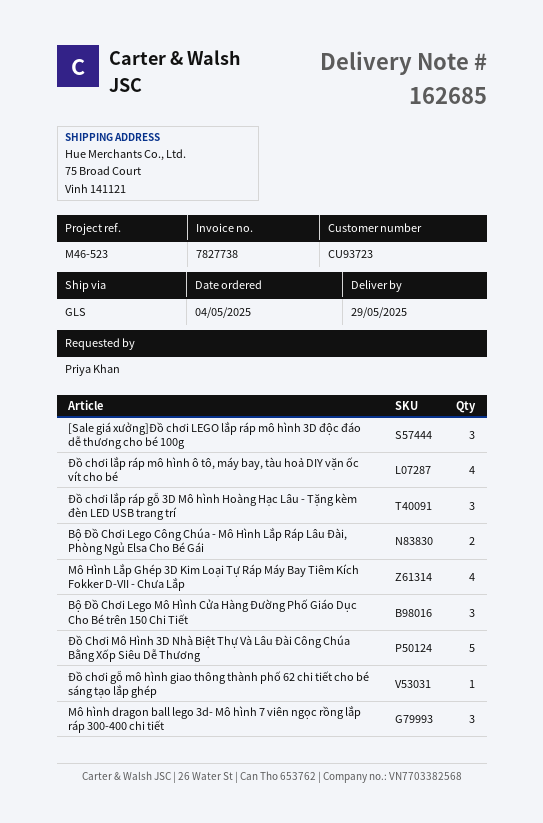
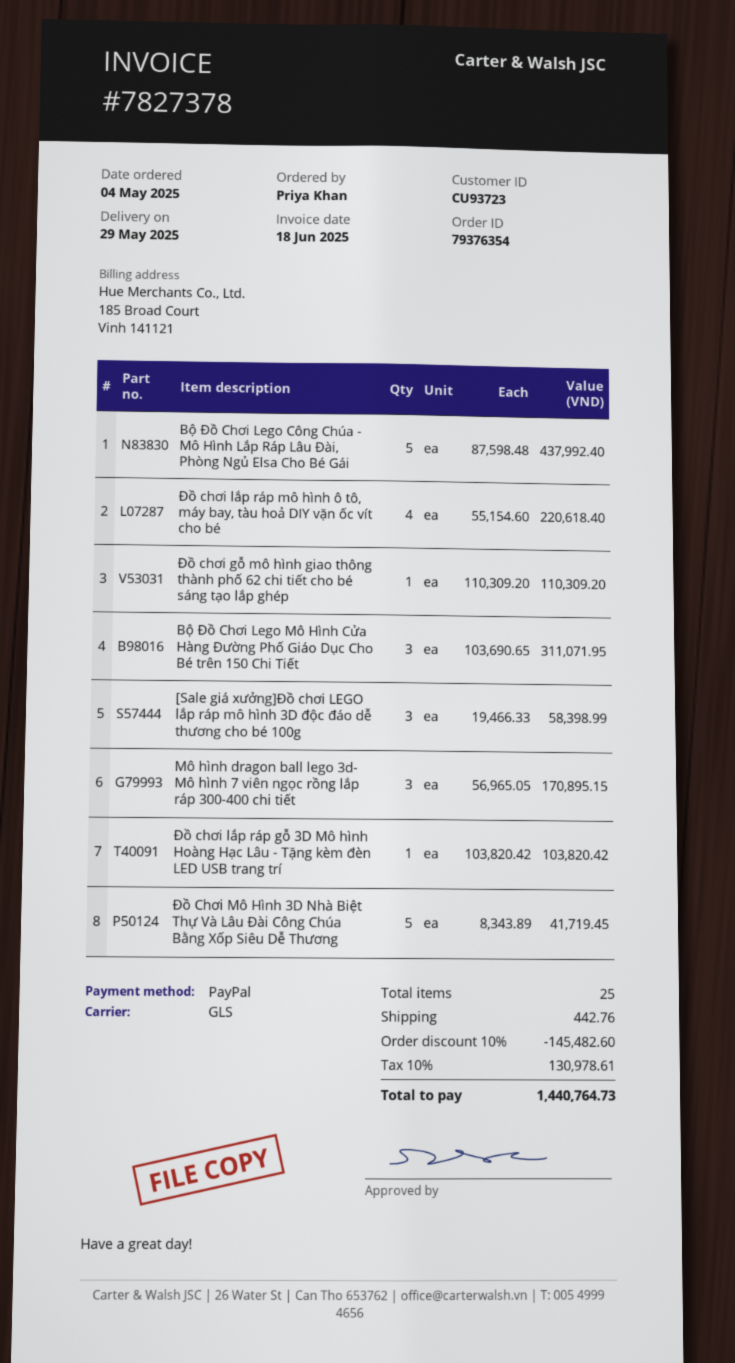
invoice number: 7827738 -> 7827378
Đồ chơi lắp ráp gỗ 3D Mô hình Hoàng Hạc Lâu - Tặng kèm đèn LED USB trang trí: 3 -> 1
Bộ Đồ Chơi Lego Công Chúa - Mô Hình Lắp Ráp Lâu Đài, Phòng Ngủ Elsa Cho Bé Gái: 2 -> 5
Mô Hình Lắp Ghép 3D Kim Loại Tự Ráp Máy Bay Tiêm Kích Fokker D-VII - Chưa Lắp: 4 -> none

